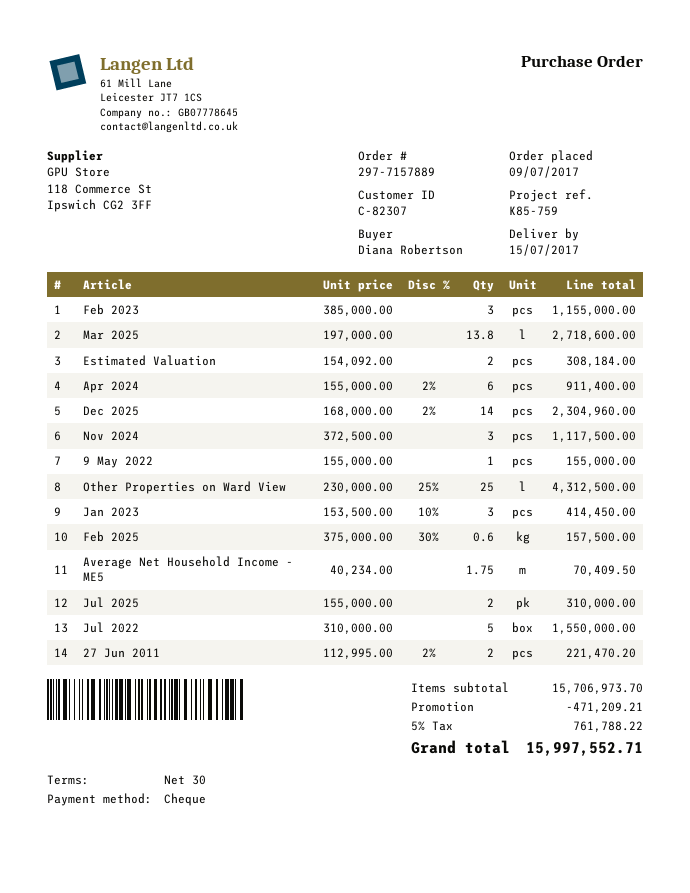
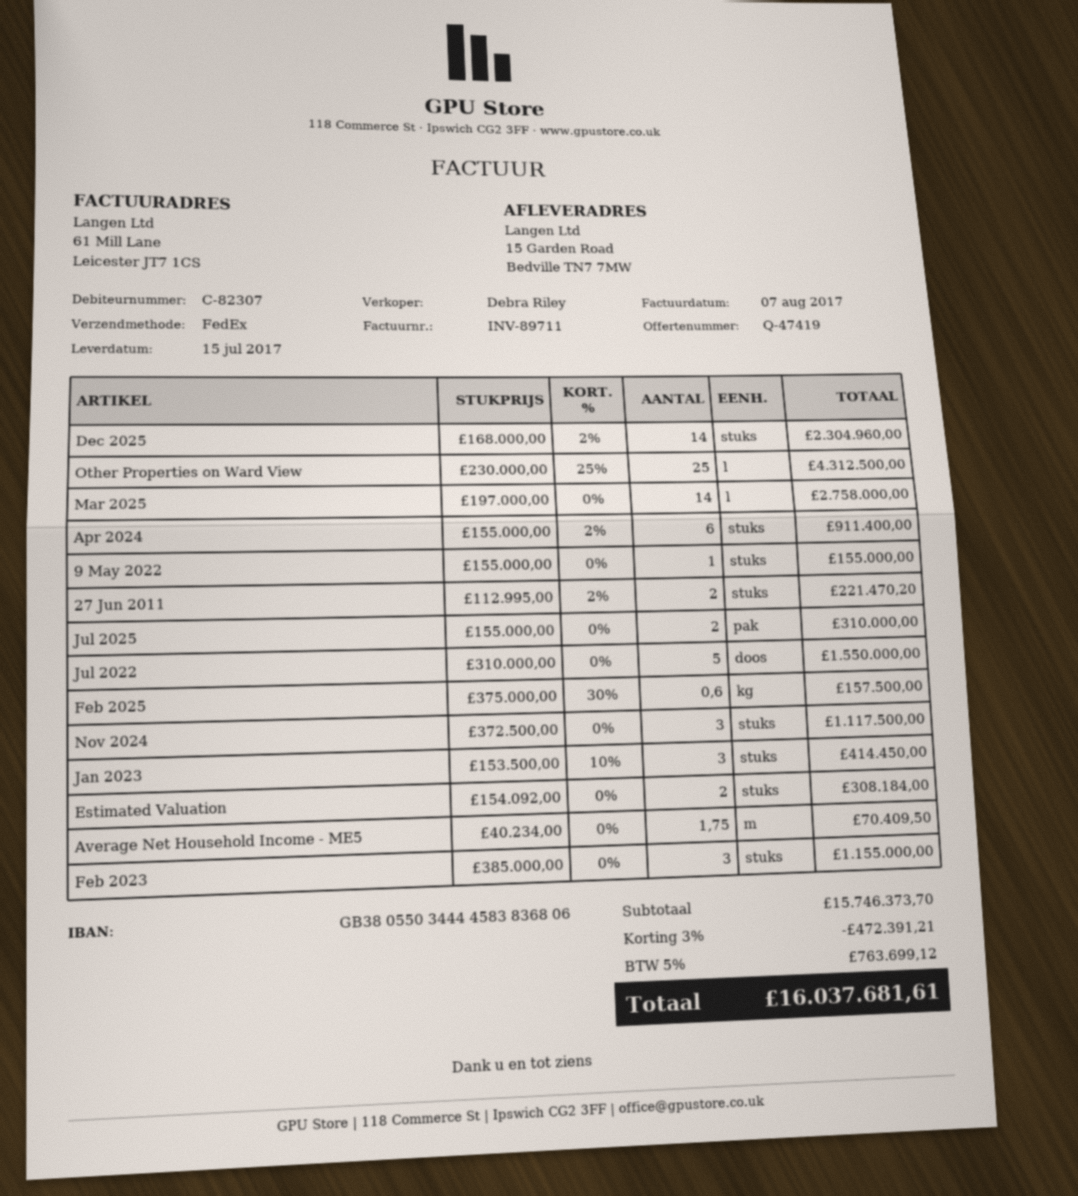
Mar 2025: 13.8 x 197000.00 = 2718600.00 -> 14 x 197000.00 = 2758000.00
subtotal: 15706973.70 -> 15746373.70
discount: 471209.21 -> 472391.21
tax: 5% = 761788.22 -> 5% = 763699.12
total: 15997552.71 -> 16037681.61

